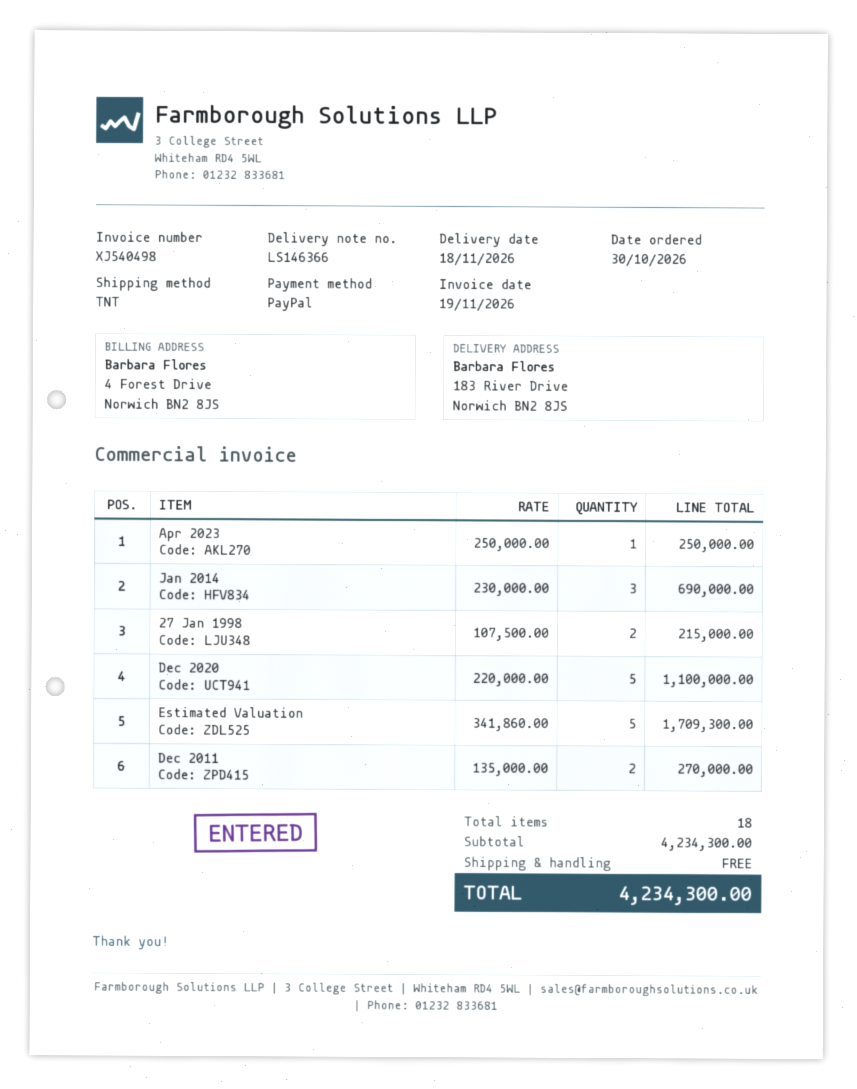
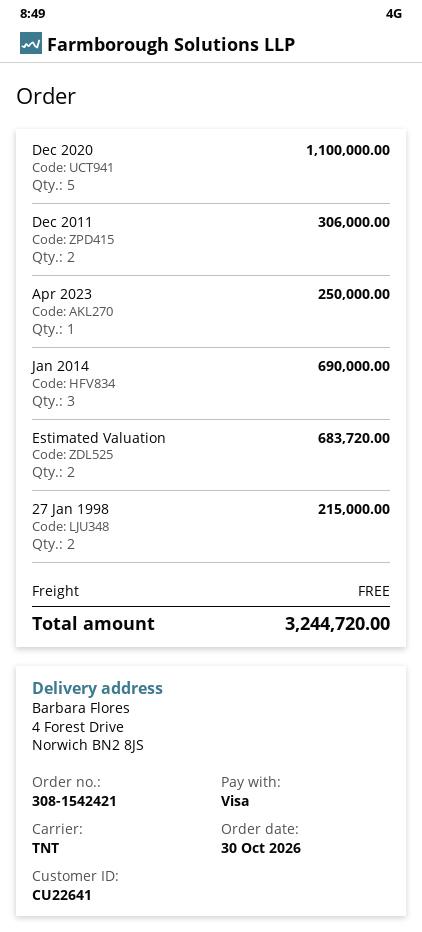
payment method: PayPal -> Visa
ship to: 183 River Drive, Norwich BN2 8JS -> 4 Forest Drive, Norwich BN2 8JS
Estimated Valuation: 5 for 1709300.00 -> 2 for 683720.00
Dec 2011: 2 for 270000.00 -> 2 for 306000.00
total: 4234300.00 -> 3244720.00

